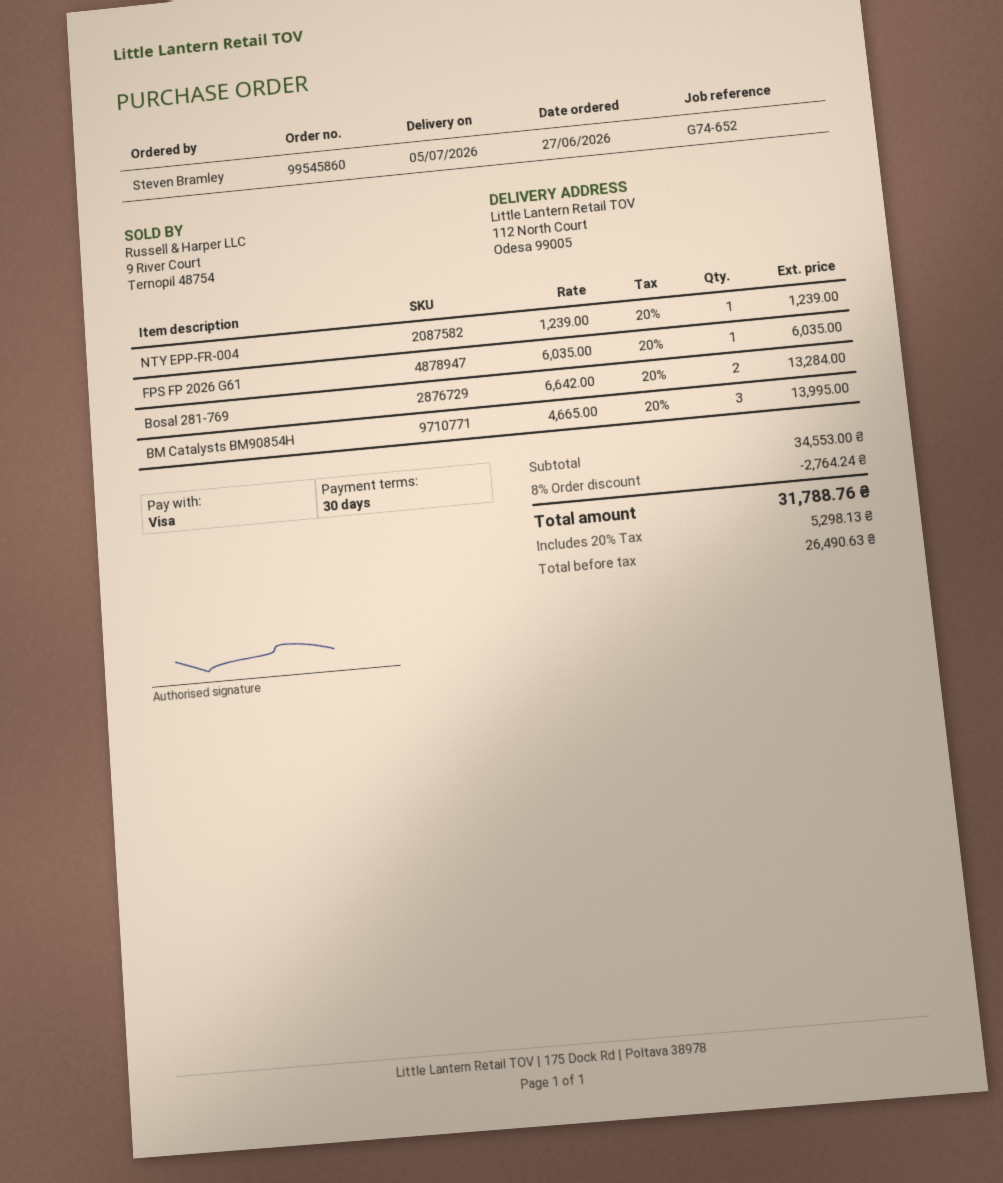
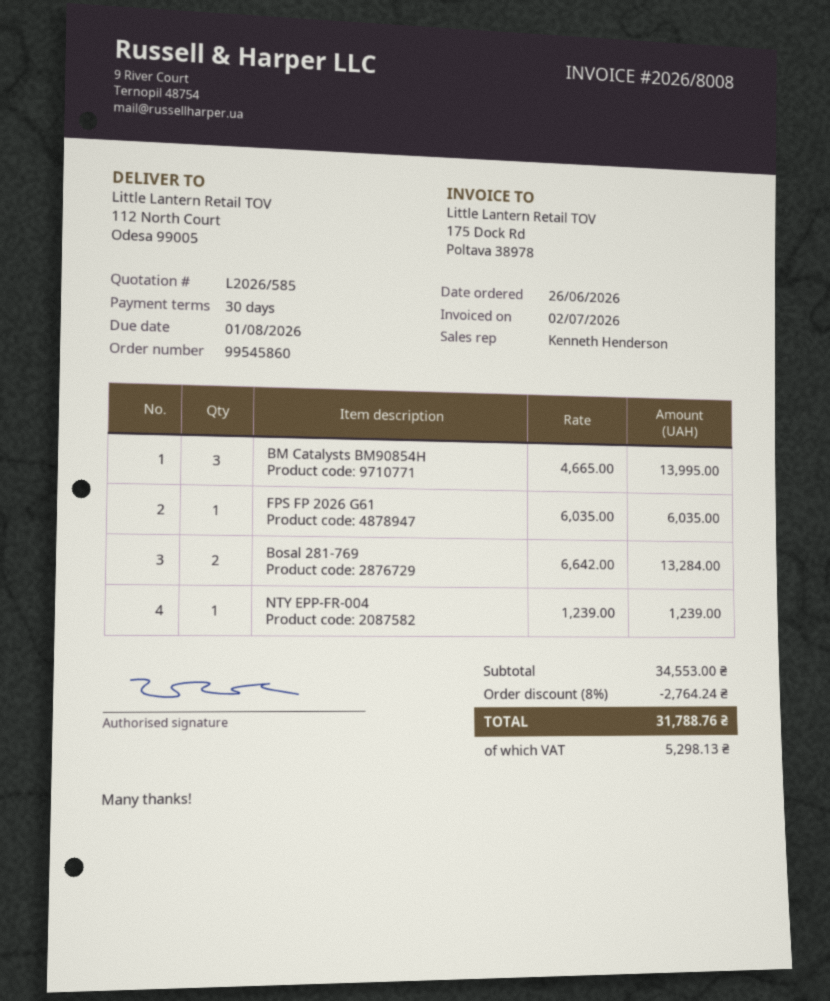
order date: 2026-06-27 -> 2026-06-26

